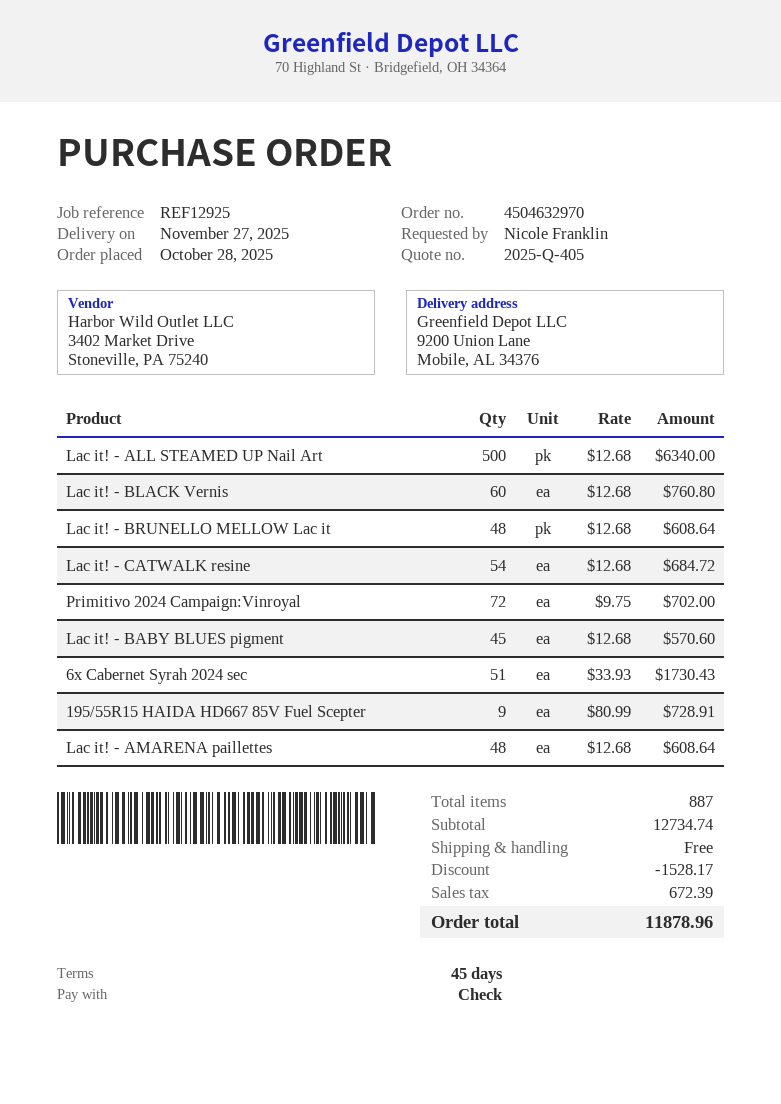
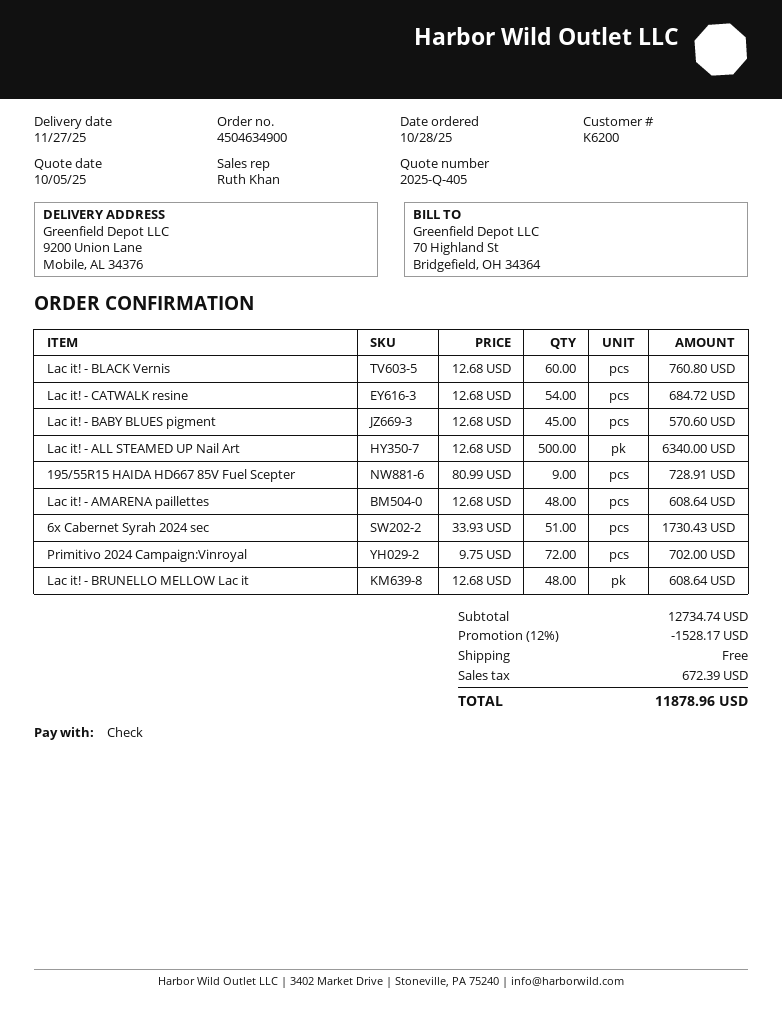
order number: 4504632970 -> 4504634900

